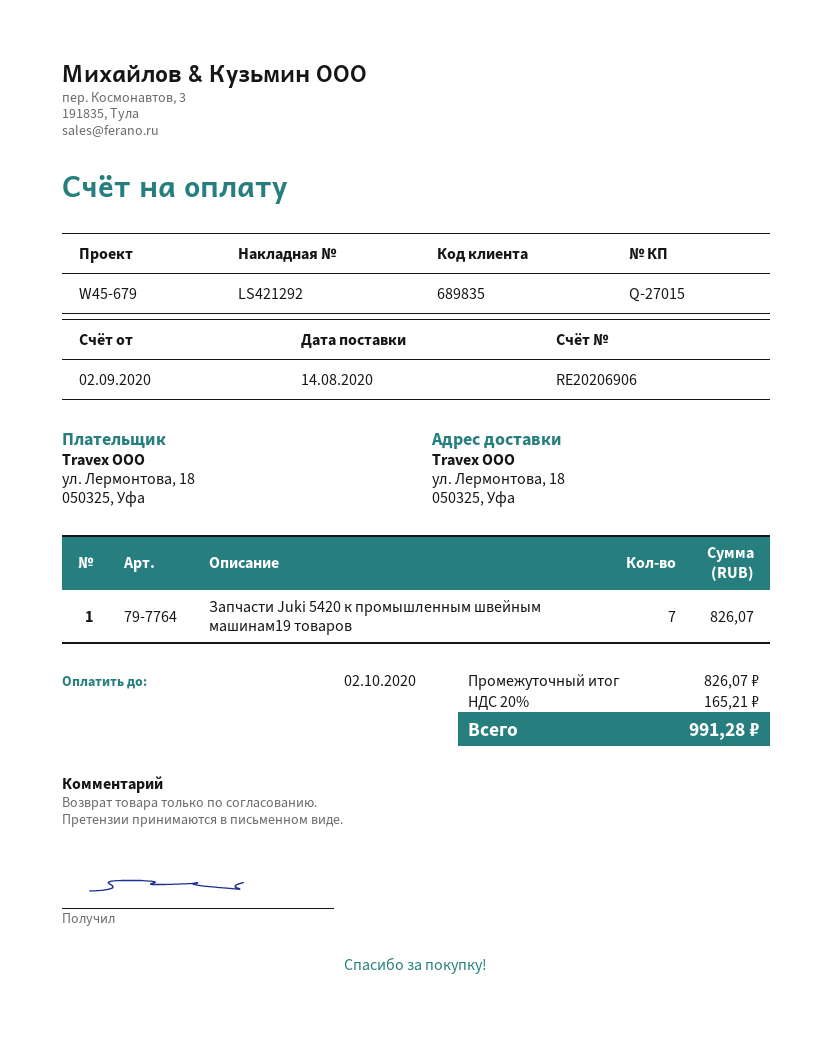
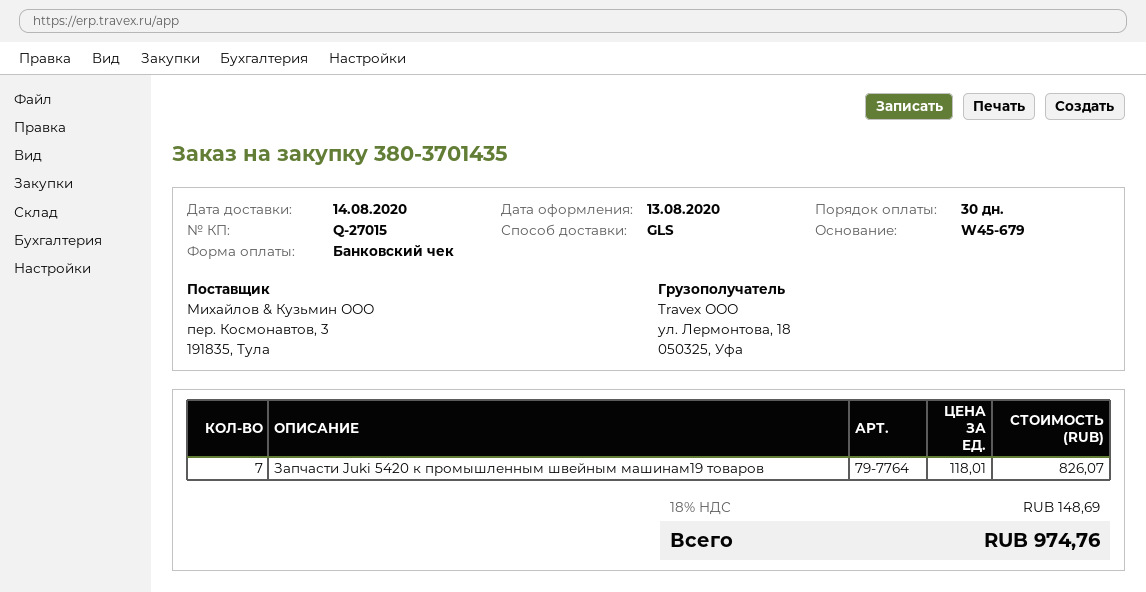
tax: 20% = 165.21 -> 18% = 148.69
total: 991.28 -> 974.76

